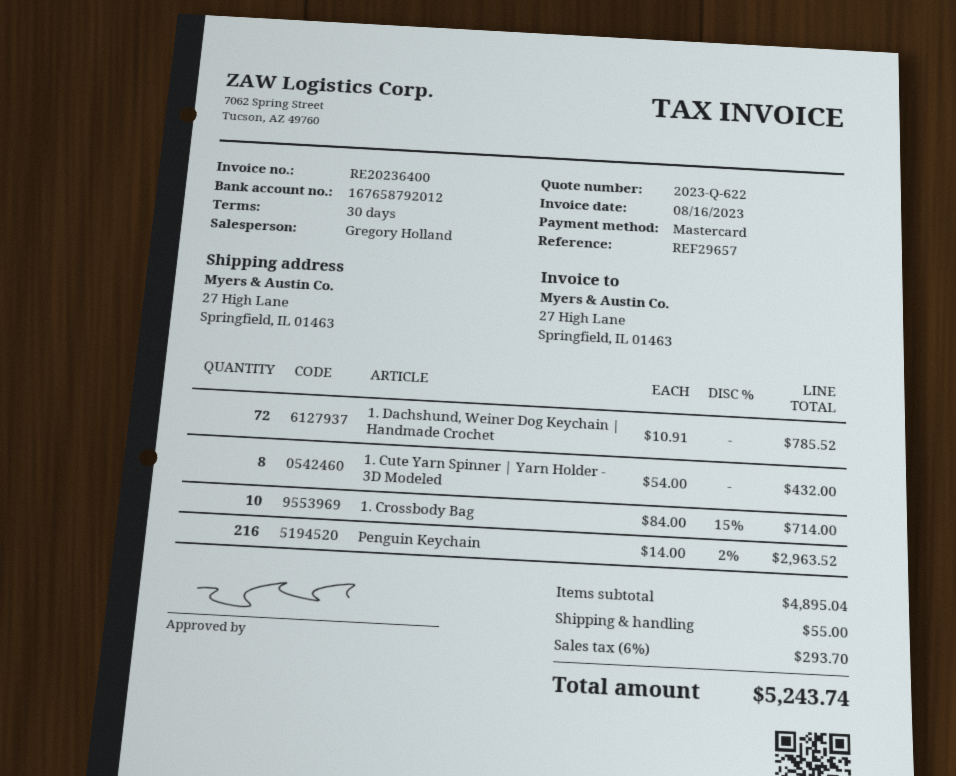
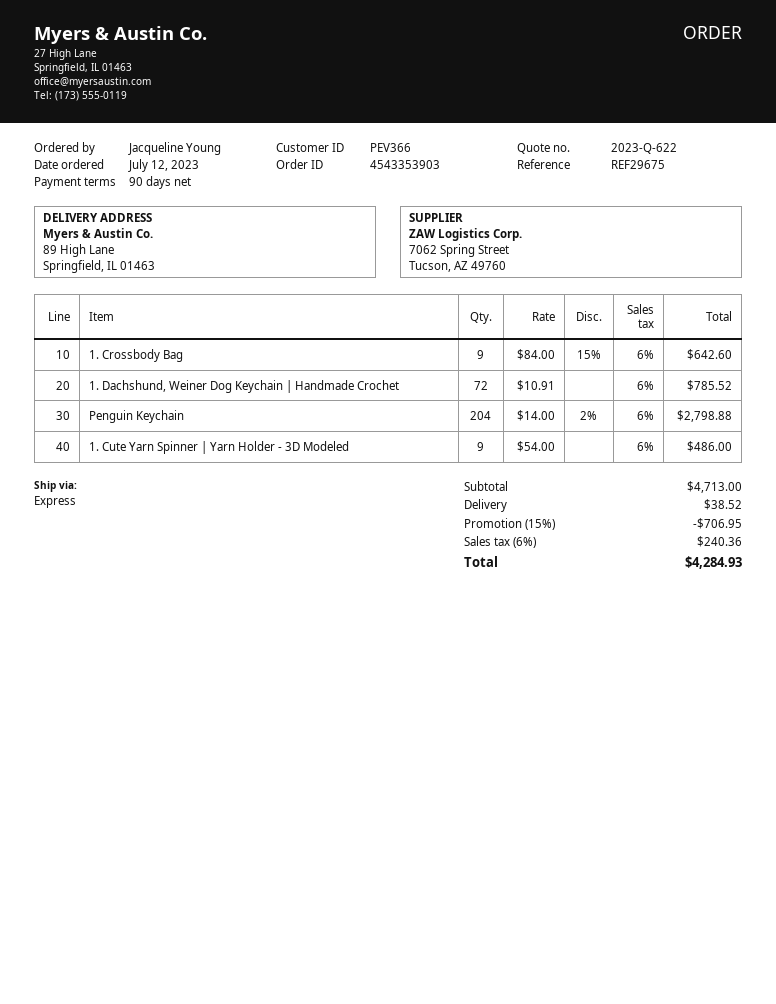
payment terms: 30 days -> 90 days
reference: REF29657 -> REF29675
ship to: 27 High Lane, Springfield, IL 01463 -> 89 High Lane, Springfield, IL 01463
1. Cute Yarn Spinner | Yarn Holder - 3D Modeled: 8 x 54.00 = 432.00 -> 9 x 54.00 = 486.00
1. Crossbody Bag: 10 x 84.00 - 15% = 714.00 -> 9 x 84.00 - 15% = 642.60
Penguin Keychain: 216 x 14.00 - 2% = 2963.52 -> 204 x 14.00 - 2% = 2798.88
subtotal: 4895.04 -> 4713.00
discount: none -> 15% = 706.95
shipping: 55.00 -> 38.52
tax: 6% = 293.70 -> 6% = 240.36
total: 5243.74 -> 4284.93

